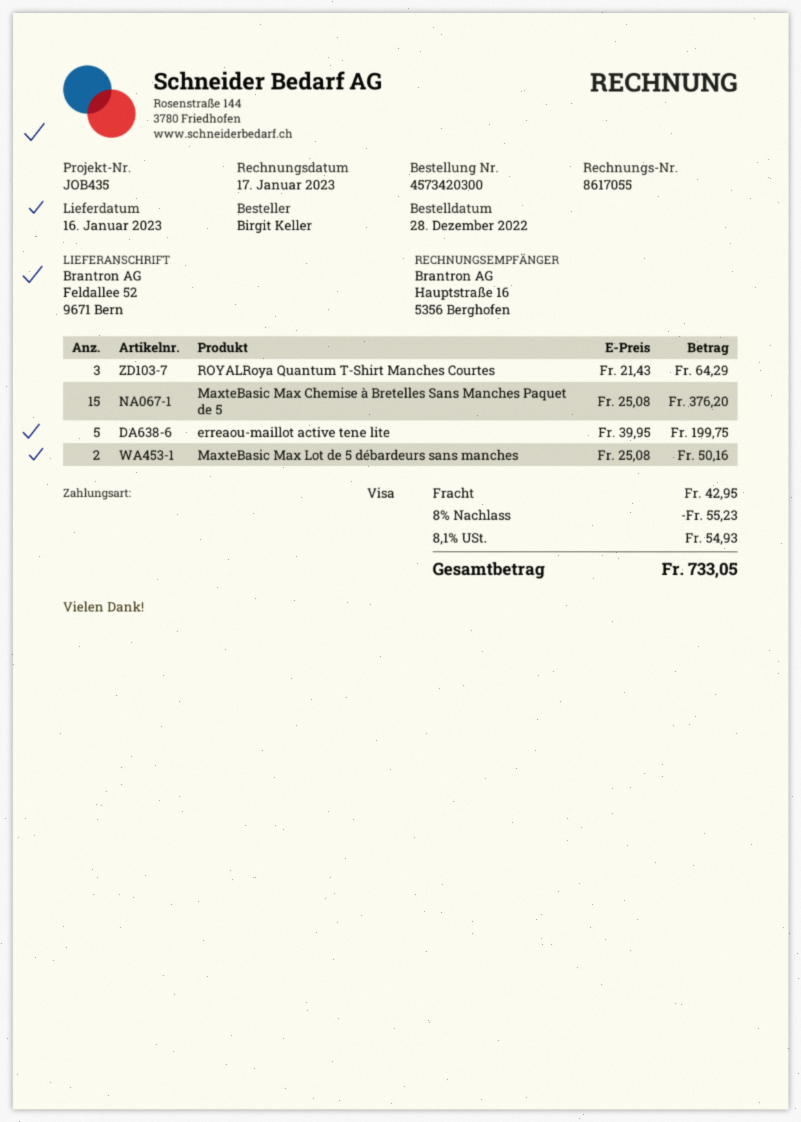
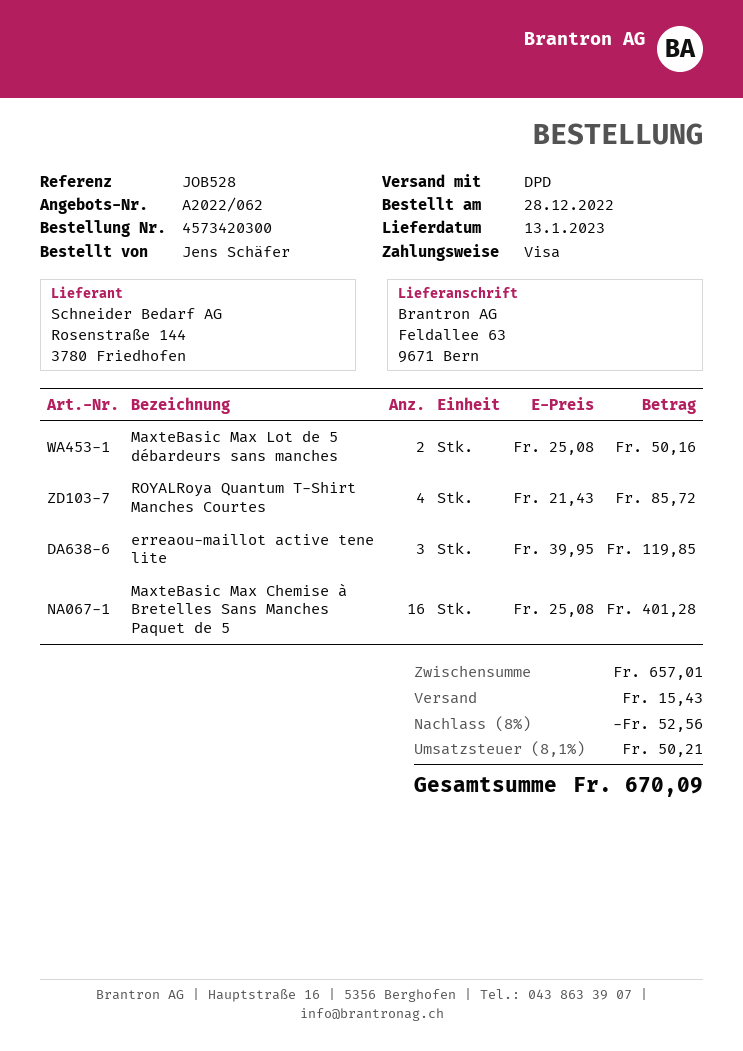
delivery date: 2023-01-16 -> 2023-01-13
reference: JOB435 -> JOB528
ordered by: Birgit Keller -> Jens Schäfer
ship to: Feldallee 52, 9671 Bern -> Feldallee 63, 9671 Bern
ROYALRoya Quantum T-Shirt Manches Courtes: 3 x 21.43 = 64.29 -> 4 x 21.43 = 85.72
MaxteBasic Max Chemise à Bretelles Sans Manches Paquet de 5: 15 x 25.08 = 376.20 -> 16 x 25.08 = 401.28
erreaou-maillot active tene lite: 5 x 39.95 = 199.75 -> 3 x 39.95 = 119.85
discount: 8% = 55.23 -> 8% = 52.56
shipping: 42.95 -> 15.43
tax: 8.1% = 54.93 -> 8.1% = 50.21
total: 733.05 -> 670.09

